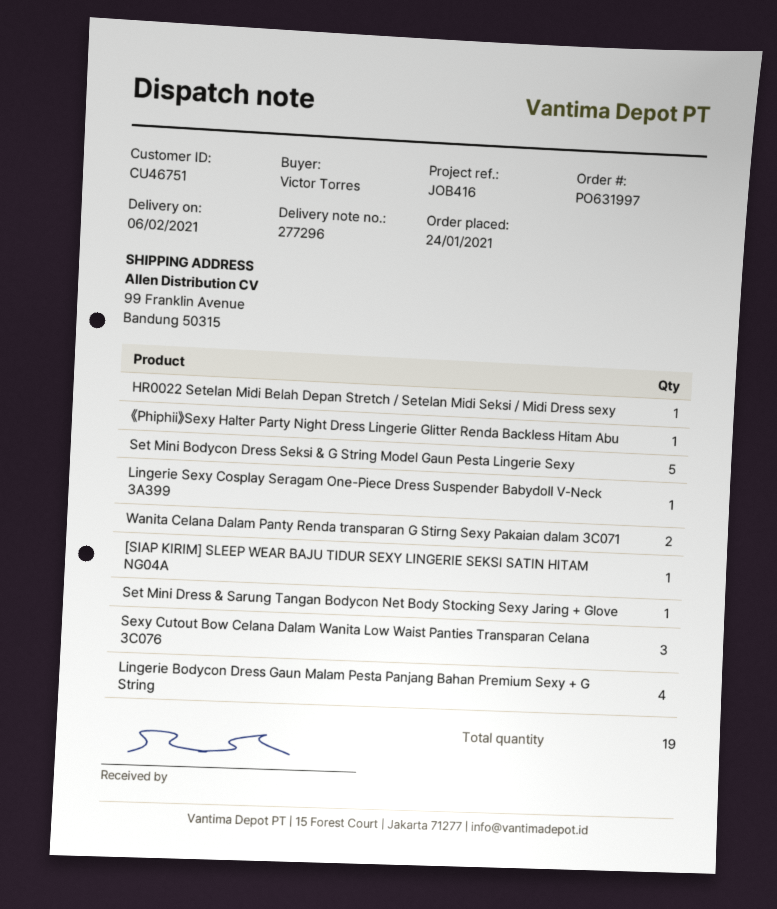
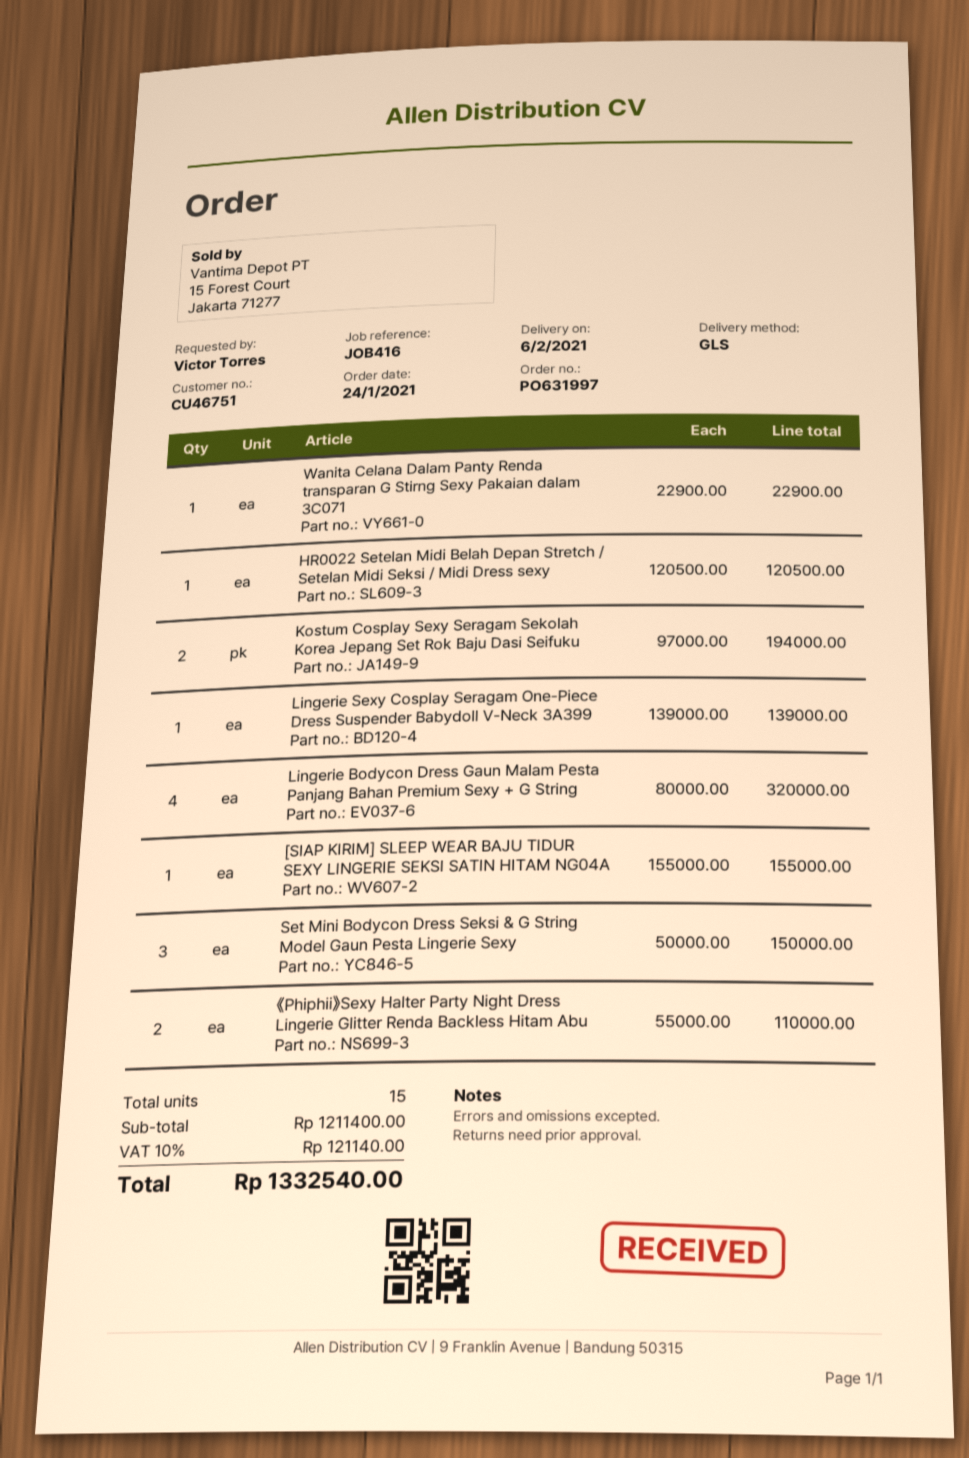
《Phiphii》Sexy Halter Party Night Dress Lingerie Glitter Renda Backless Hitam Abu: 1 -> 2
Set Mini Bodycon Dress Seksi & G String Model Gaun Pesta Lingerie Sexy: 5 -> 3
Wanita Celana Dalam Panty Renda transparan G Stirng Sexy Pakaian dalam 3C071: 2 -> 1
Set Mini Dress & Sarung Tangan Bodycon Net Body Stocking Sexy Jaring + Glove: 1 -> none
Sexy Cutout Bow Celana Dalam Wanita Low Waist Panties Transparan Celana 3C076: 3 -> none
Kostum Cosplay Sexy Seragam Sekolah Korea Jepang Set Rok Baju Dasi Seifuku: none -> 2
total quantity: 19 -> 15

